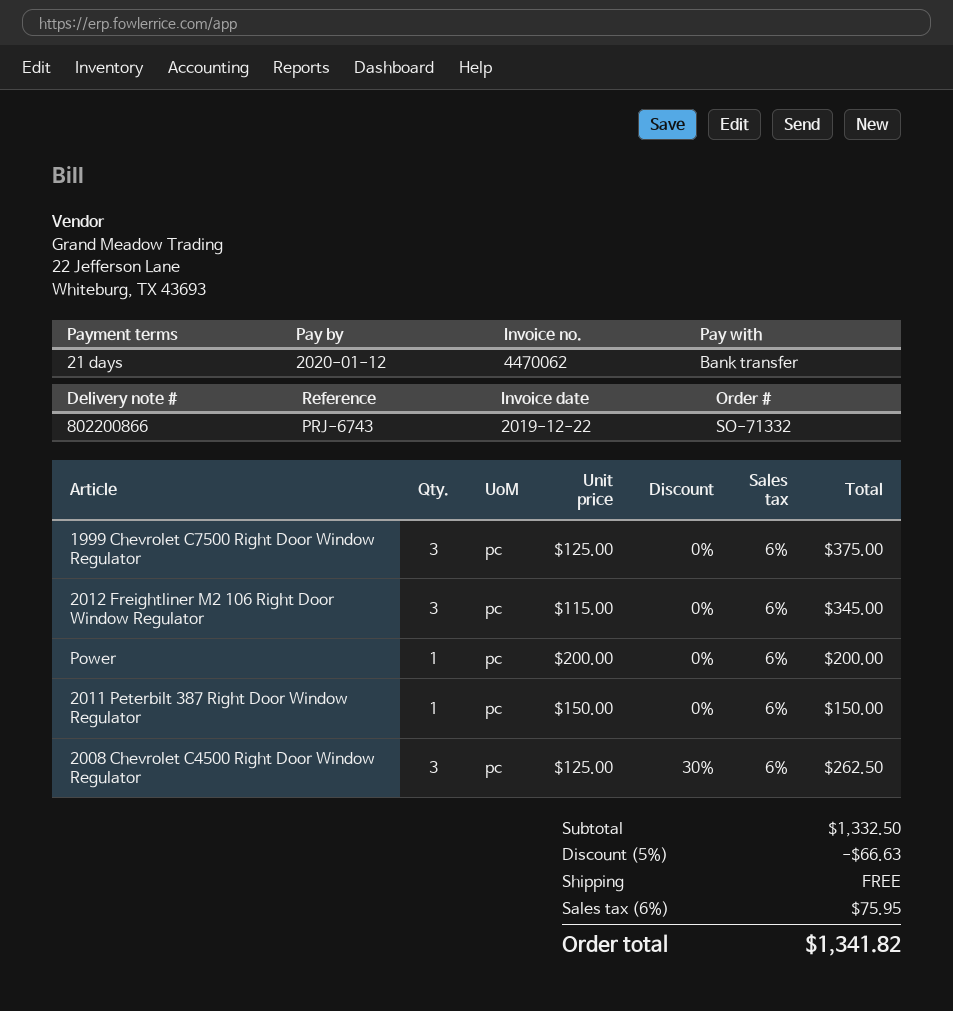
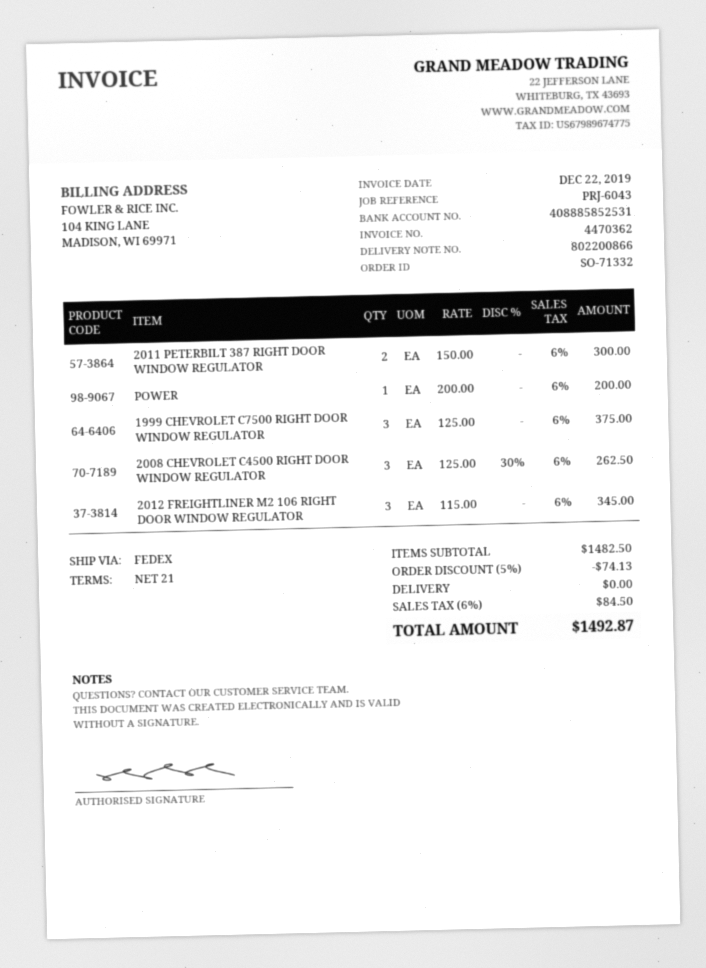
invoice number: 4470062 -> 4470362
reference: PRJ-6743 -> PRJ-6043
2011 Peterbilt 387 Right Door Window Regulator: 1 x 150.00 = 150.00 -> 2 x 150.00 = 300.00
subtotal: 1332.50 -> 1482.50
discount: 5% = 66.63 -> 5% = 74.13
tax: 6% = 75.95 -> 6% = 84.50
total: 1341.82 -> 1492.87

